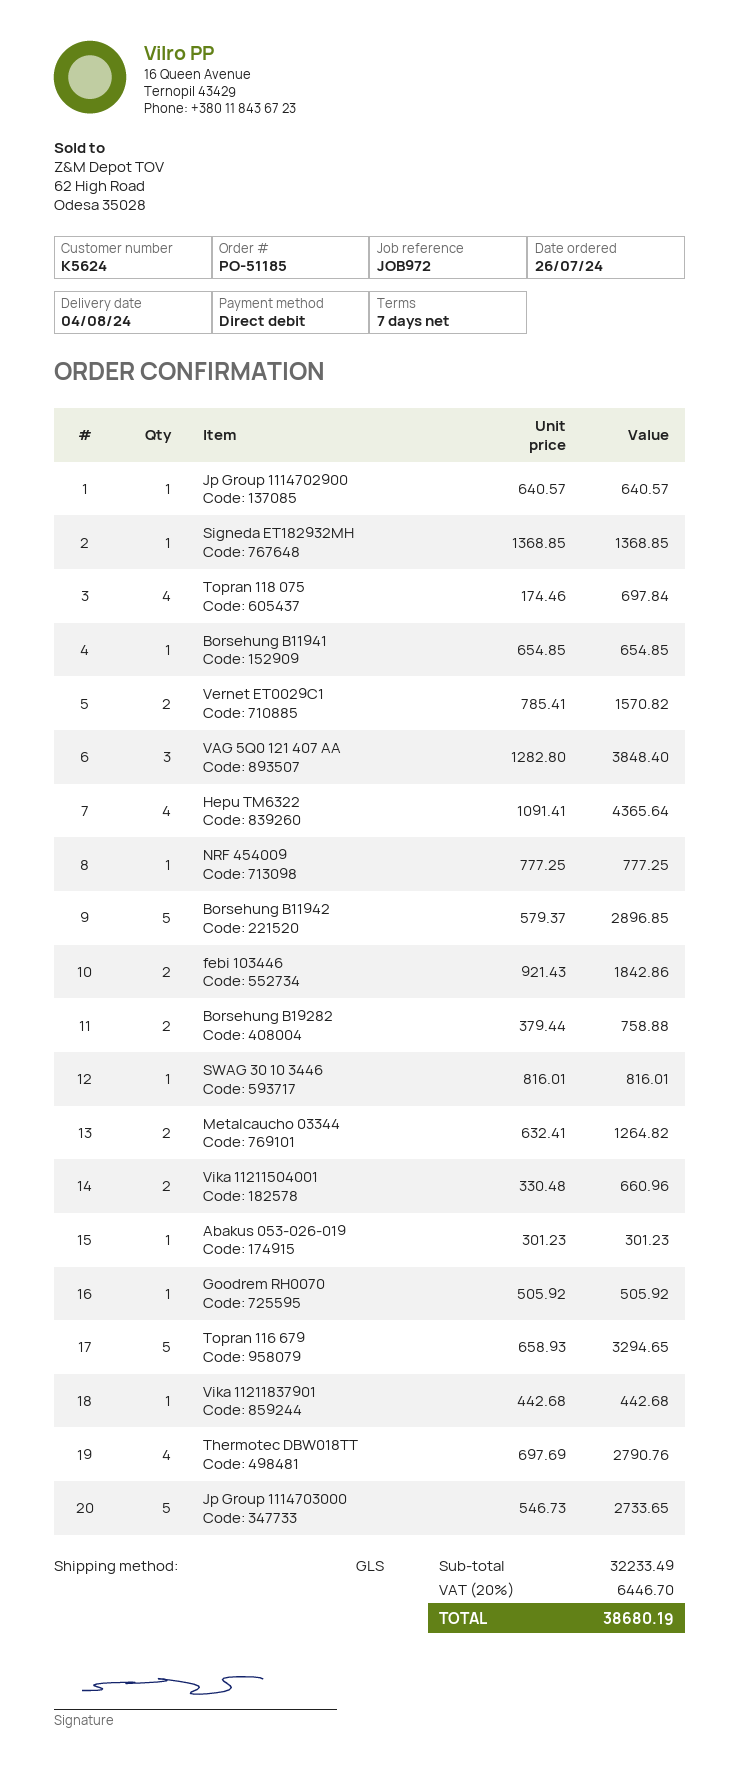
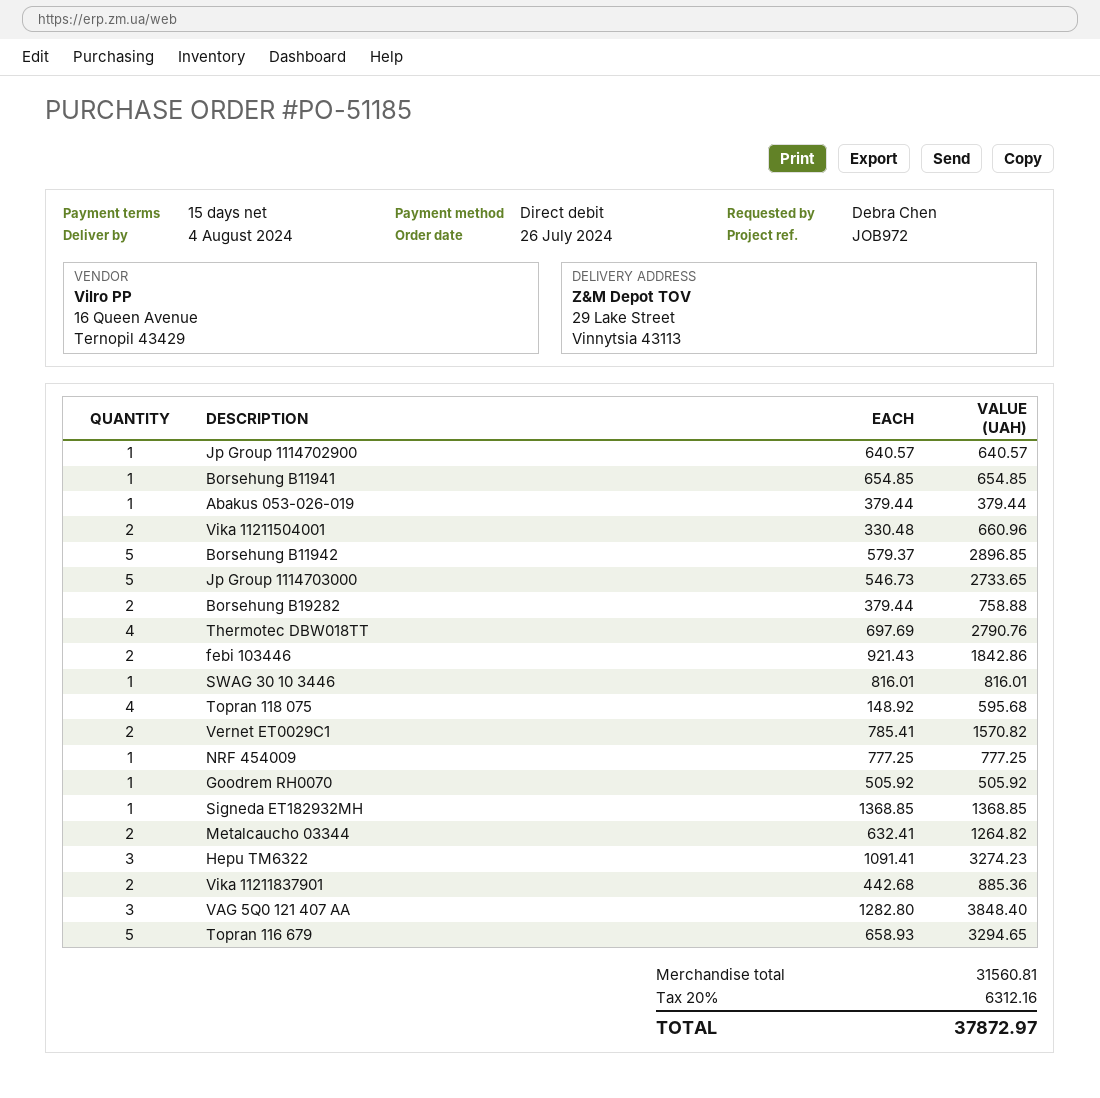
payment terms: 7 days -> 15 days
Topran 118 075: 4 x 174.46 = 697.84 -> 4 x 148.92 = 595.68
Hepu TM6322: 4 x 1091.41 = 4365.64 -> 3 x 1091.41 = 3274.23
Abakus 053-026-019: 1 x 301.23 = 301.23 -> 1 x 379.44 = 379.44
Vika 11211837901: 1 x 442.68 = 442.68 -> 2 x 442.68 = 885.36
subtotal: 32233.49 -> 31560.81
tax: 20% = 6446.70 -> 20% = 6312.16
total: 38680.19 -> 37872.97

